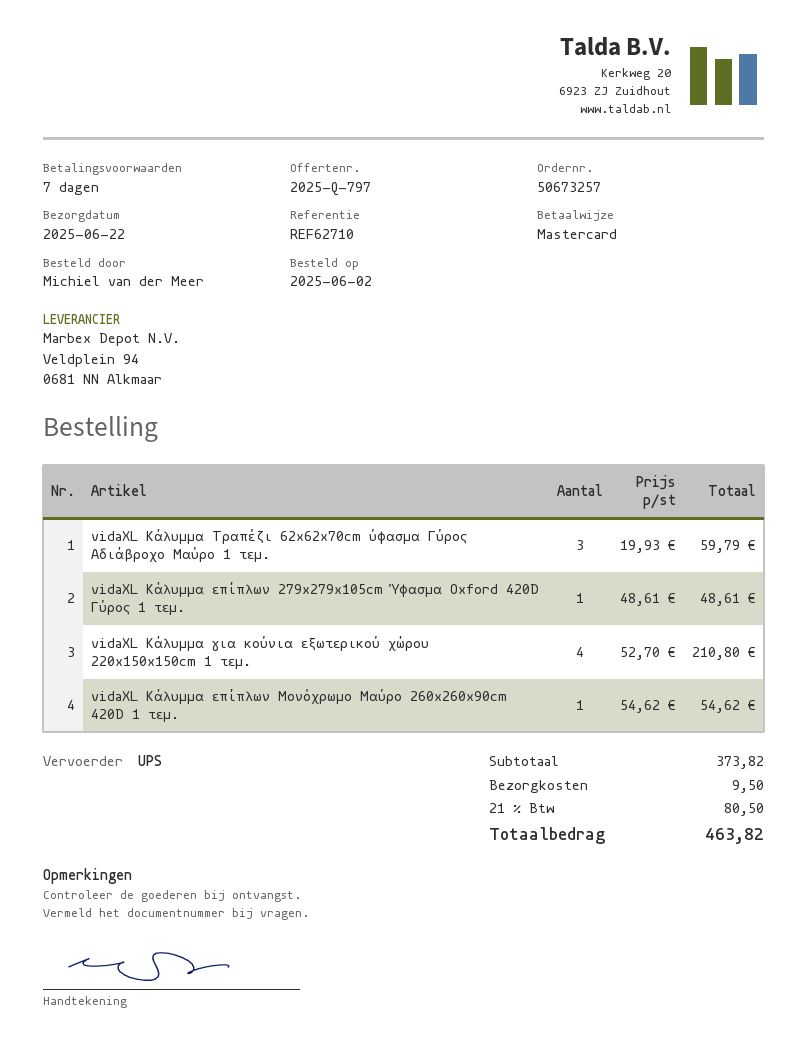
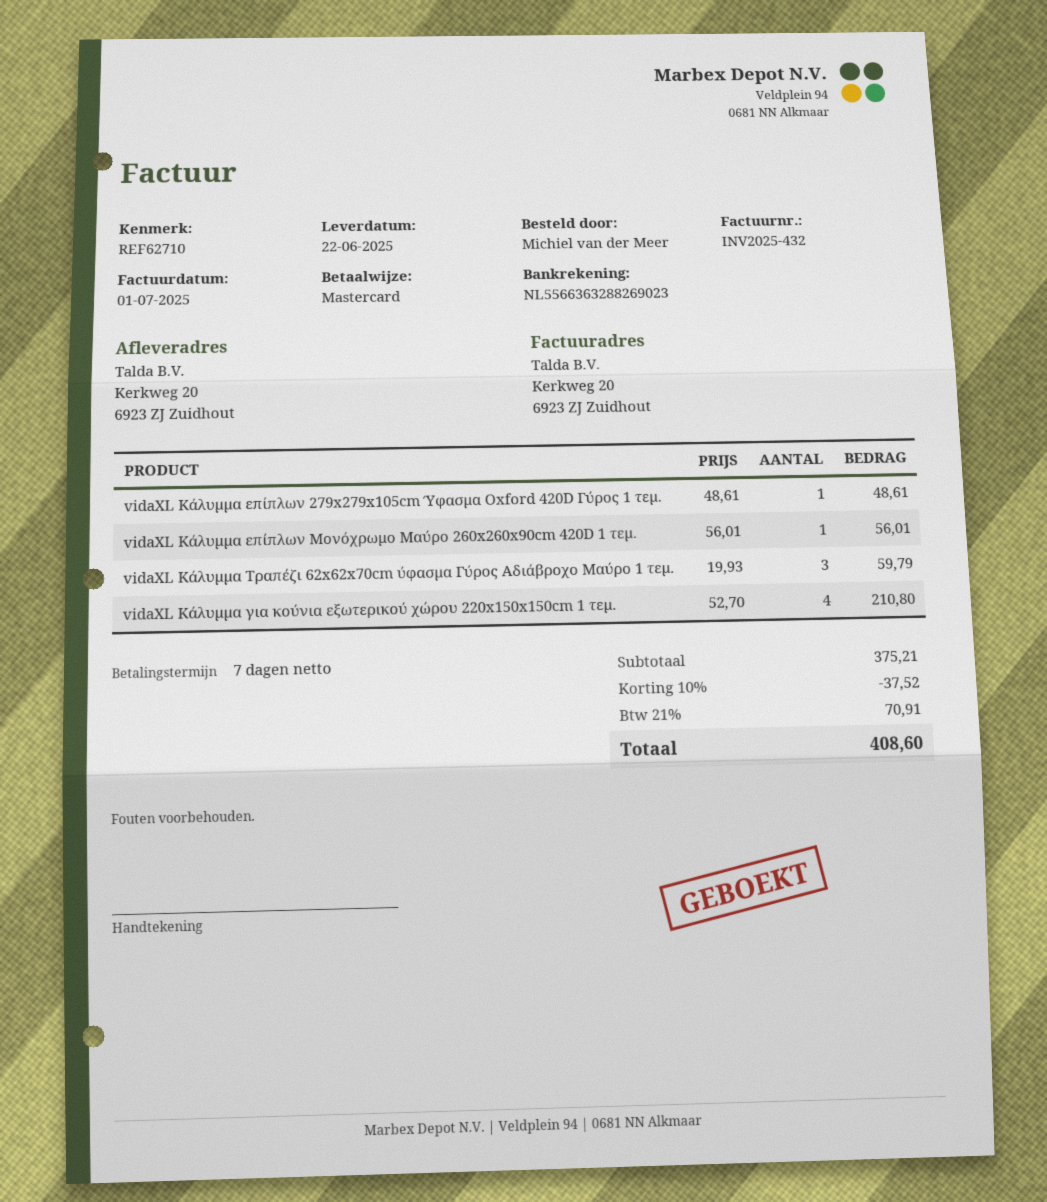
vidaXL Κάλυμμα επίπλων Μονόχρωμο Μαύρο 260x260x90cm 420D 1 τεμ.: 1 x 54.62 = 54.62 -> 1 x 56.01 = 56.01
subtotal: 373.82 -> 375.21
discount: none -> 10% = 37.52
shipping: 9.50 -> none
tax: 21% = 80.50 -> 21% = 70.91
total: 463.82 -> 408.60

